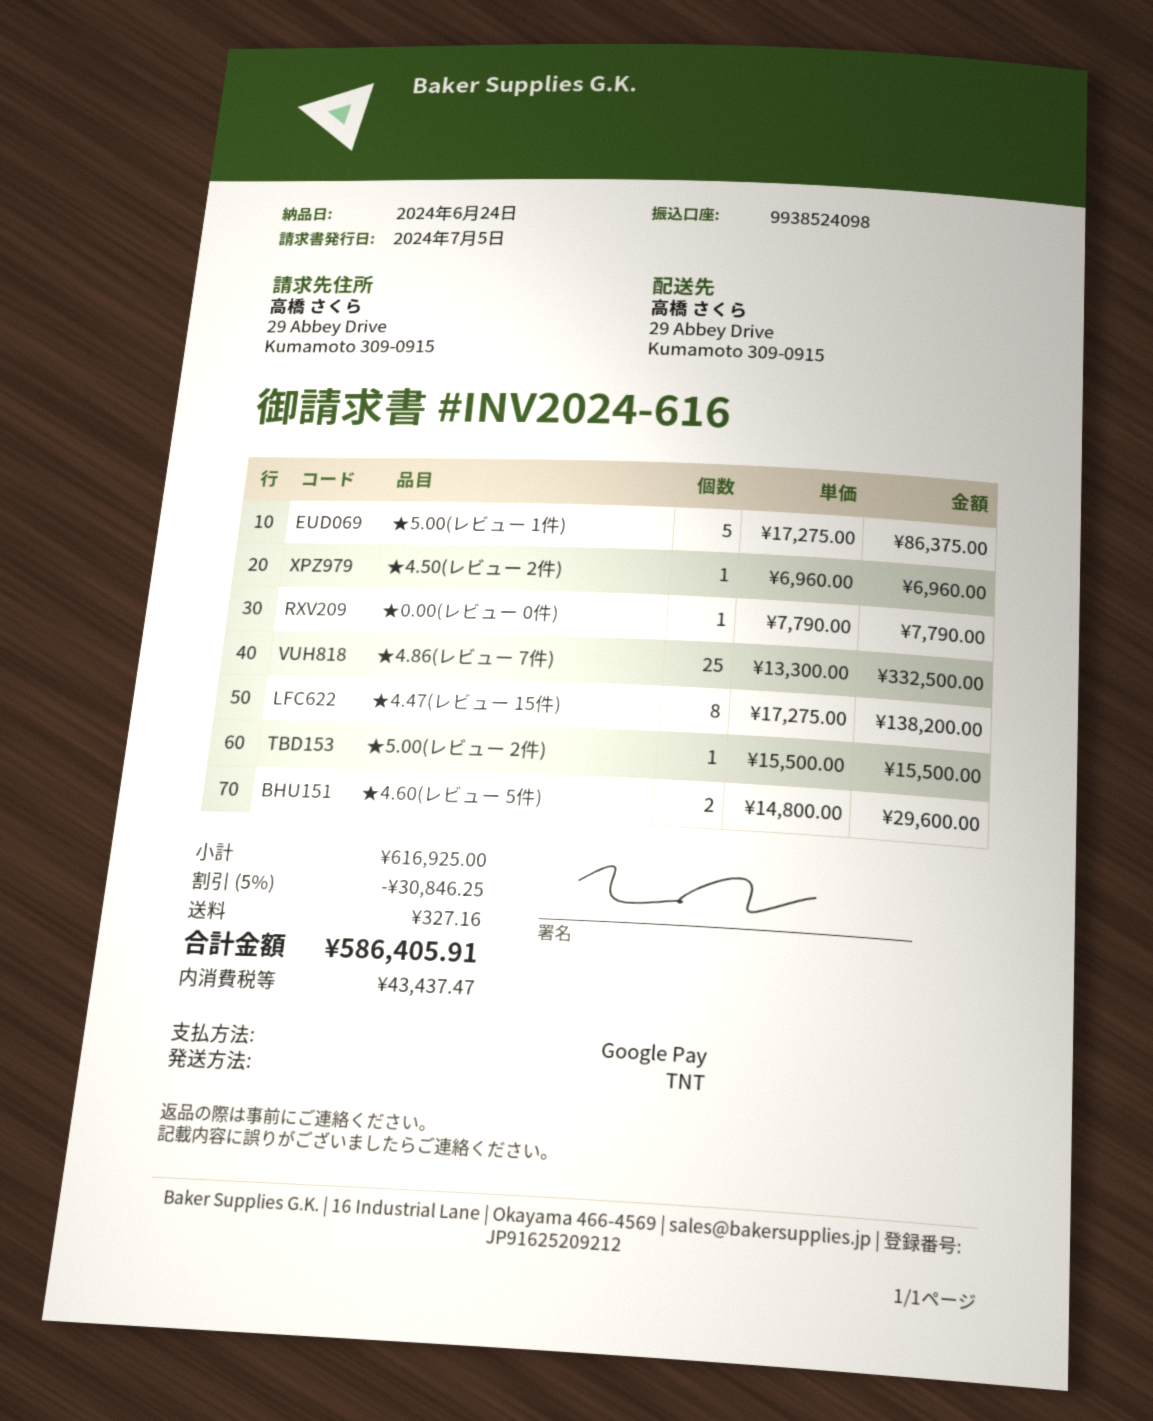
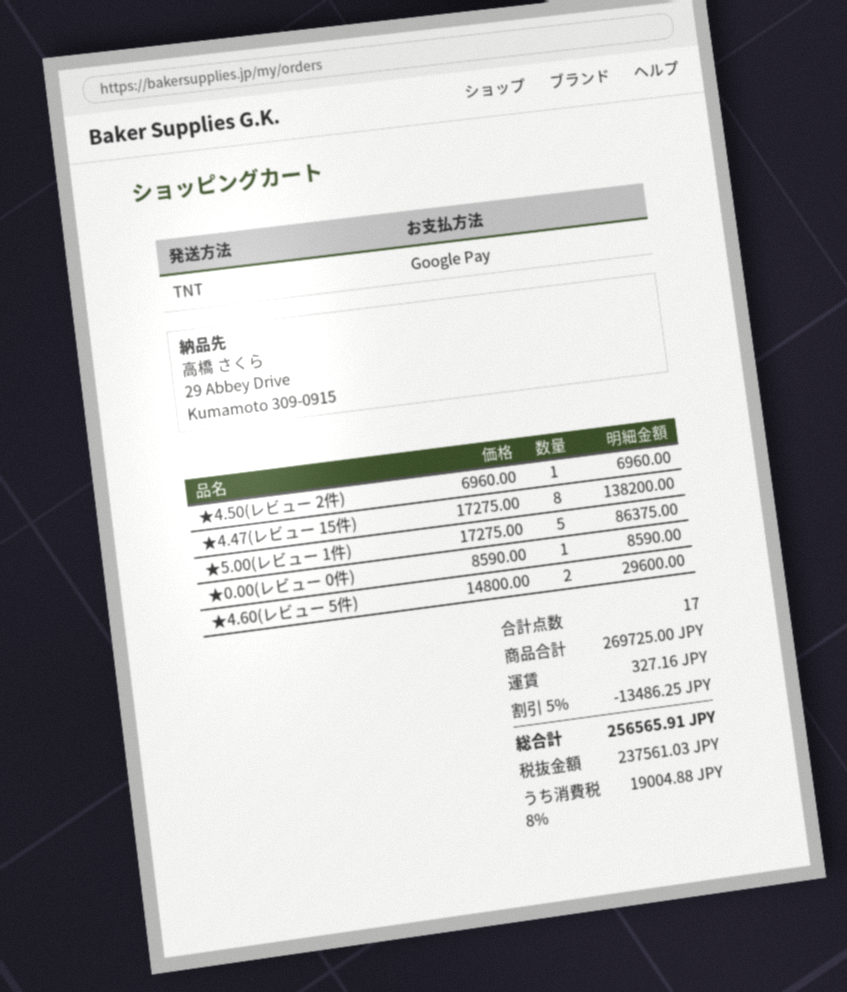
★0.00(レビュー 0件): 1 x 7790.00 = 7790.00 -> 1 x 8590.00 = 8590.00
★4.86(レビュー 7件): 25 x 13300.00 = 332500.00 -> none
★5.00(レビュー 2件): 1 x 15500.00 = 15500.00 -> none
subtotal: 616925.00 -> 269725.00
discount: 5% = 30846.25 -> 5% = 13486.25
tax: 43437.47 -> 19004.88
total: 586405.91 -> 256565.91

